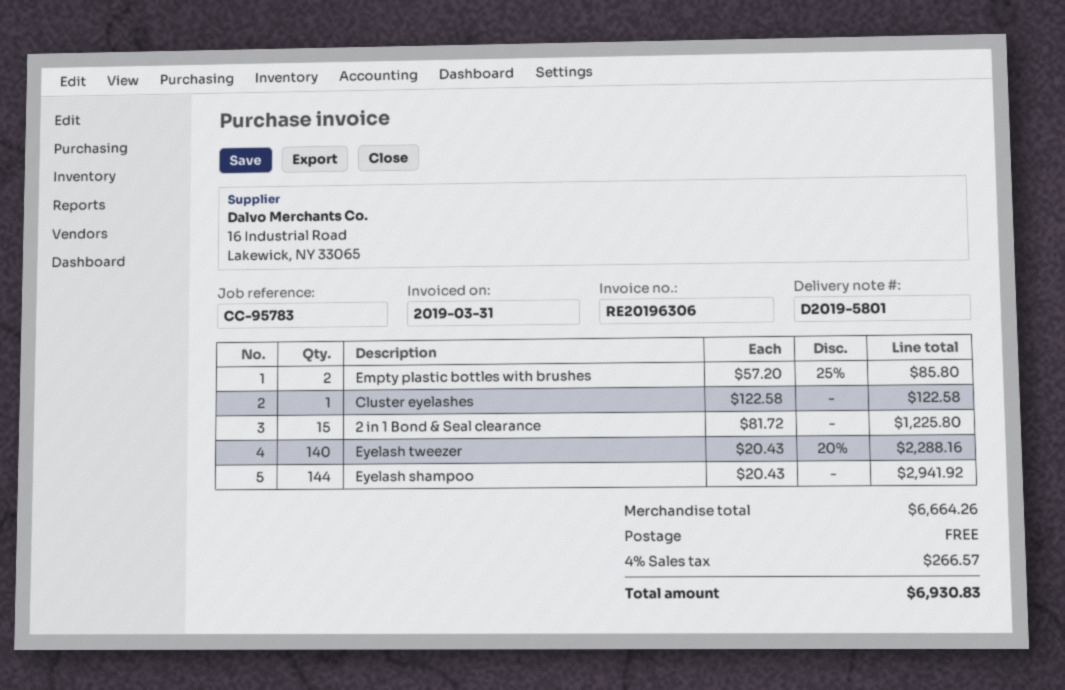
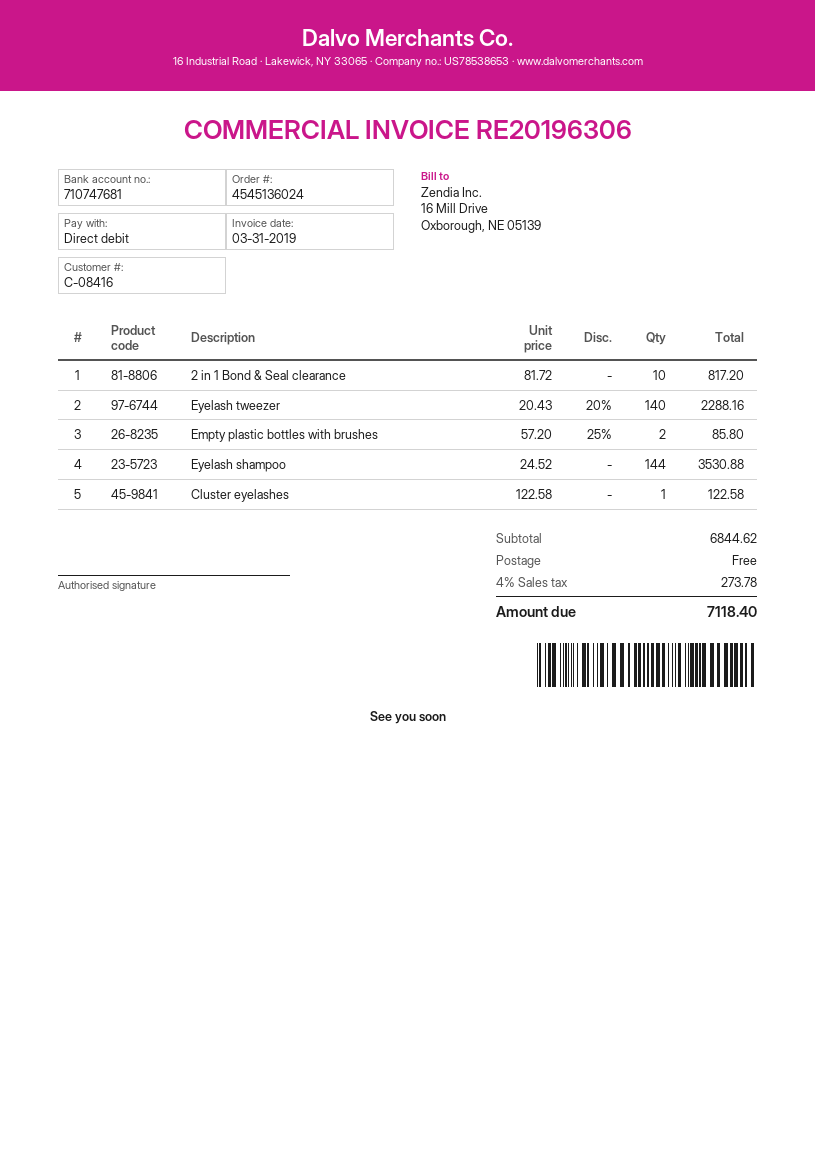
2 in 1 Bond & Seal clearance: 15 x 81.72 = 1225.80 -> 10 x 81.72 = 817.20
Eyelash shampoo: 144 x 20.43 = 2941.92 -> 144 x 24.52 = 3530.88
subtotal: 6664.26 -> 6844.62
tax: 4% = 266.57 -> 4% = 273.78
total: 6930.83 -> 7118.40

